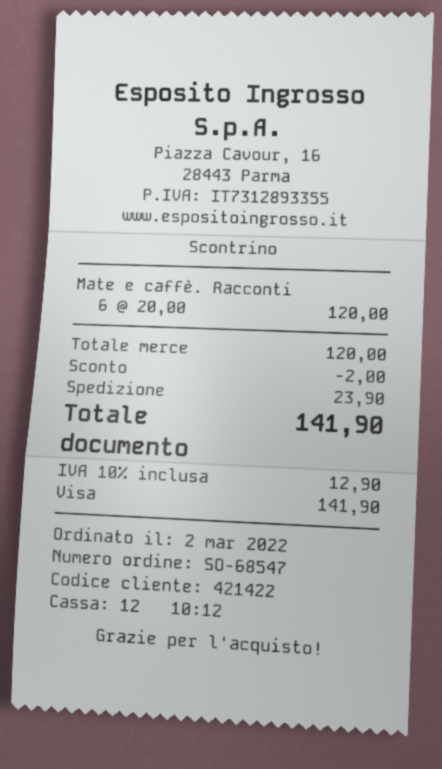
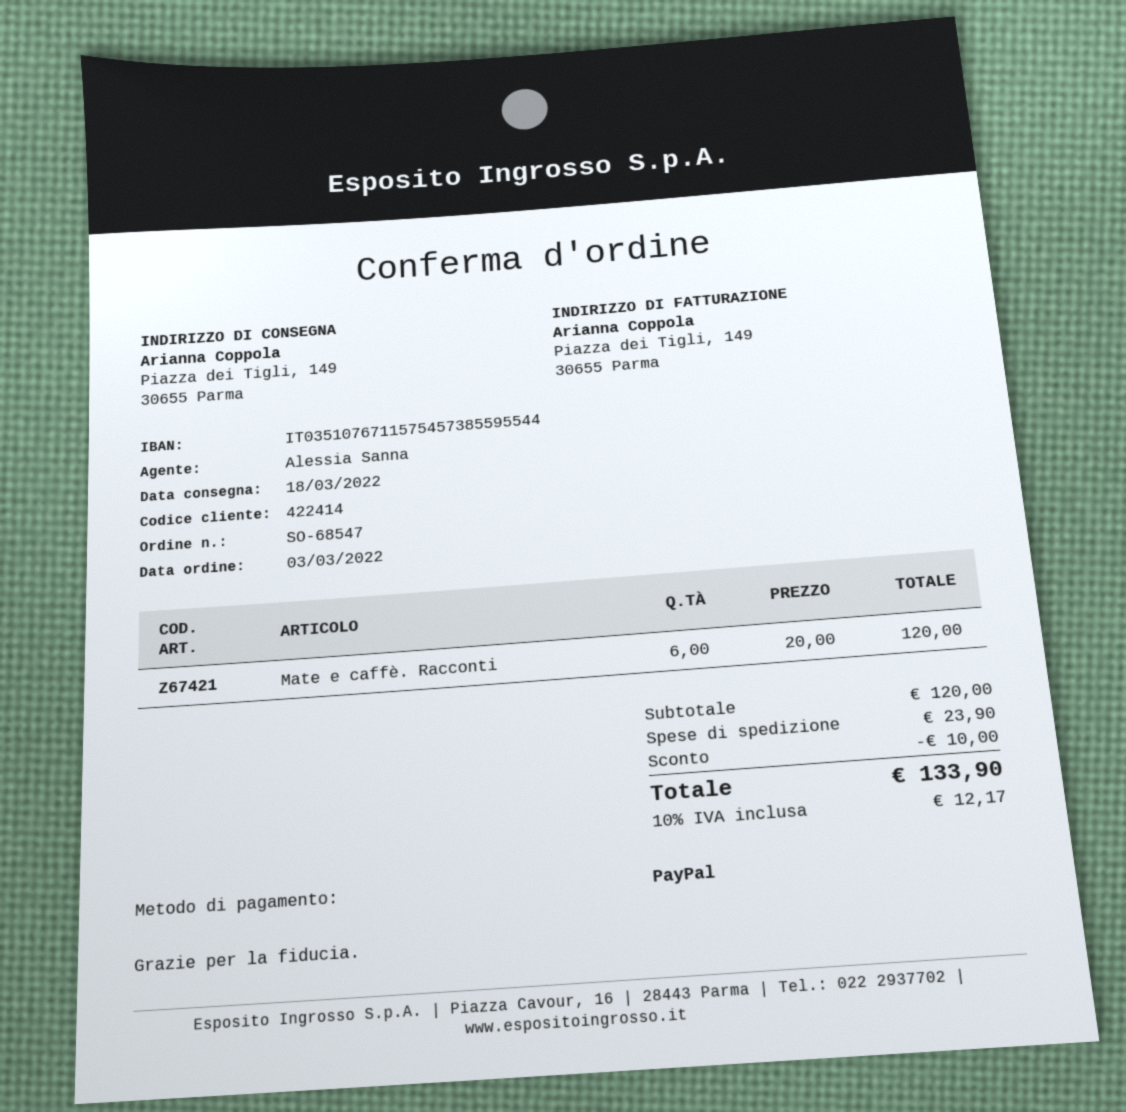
order date: 2022-03-02 -> 2022-03-03
customer number: 421422 -> 422414
payment method: Visa -> PayPal
discount: 2.00 -> 10.00
tax: 10% = 12.90 -> 10% = 12.17
total: 141.90 -> 133.90

